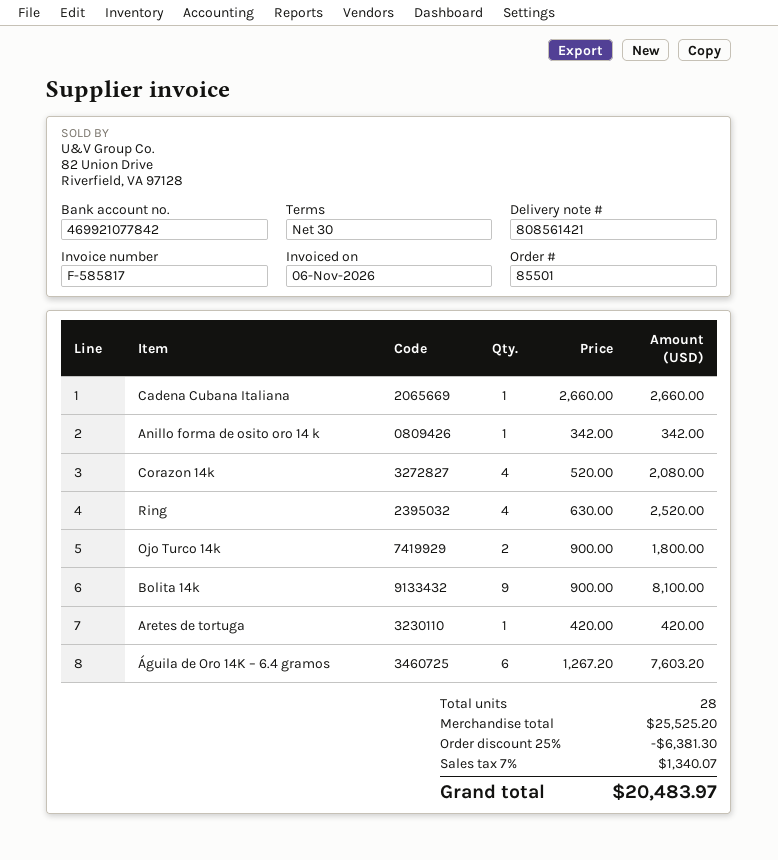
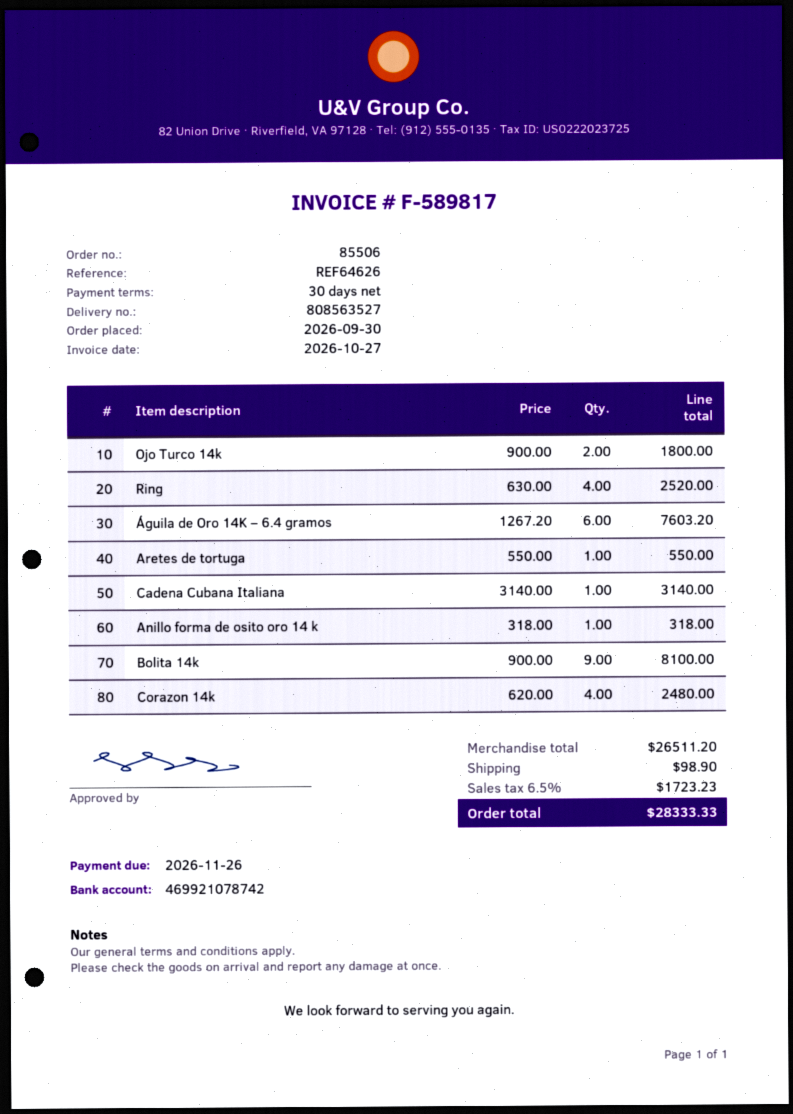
order number: 85501 -> 85506
delivery note number: 808561421 -> 808563527
invoice number: F-585817 -> F-589817
invoice date: 2026-11-06 -> 2026-10-27
bank account: 469921077842 -> 469921078742
Cadena Cubana Italiana: 1 x 2660.00 = 2660.00 -> 1 x 3140.00 = 3140.00
Anillo forma de osito oro 14 k: 1 x 342.00 = 342.00 -> 1 x 318.00 = 318.00
Corazon 14k: 4 x 520.00 = 2080.00 -> 4 x 620.00 = 2480.00
Aretes de tortuga: 1 x 420.00 = 420.00 -> 1 x 550.00 = 550.00
subtotal: 25525.20 -> 26511.20
discount: 25% = 6381.30 -> none
shipping: none -> 98.90
tax: 7% = 1340.07 -> 6.5% = 1723.23
total: 20483.97 -> 28333.33

